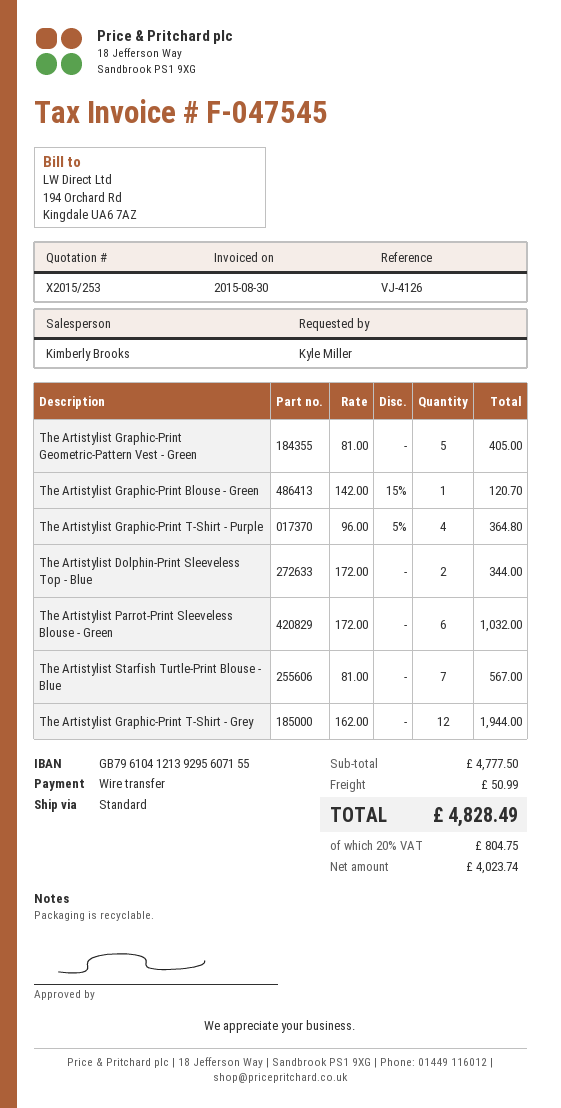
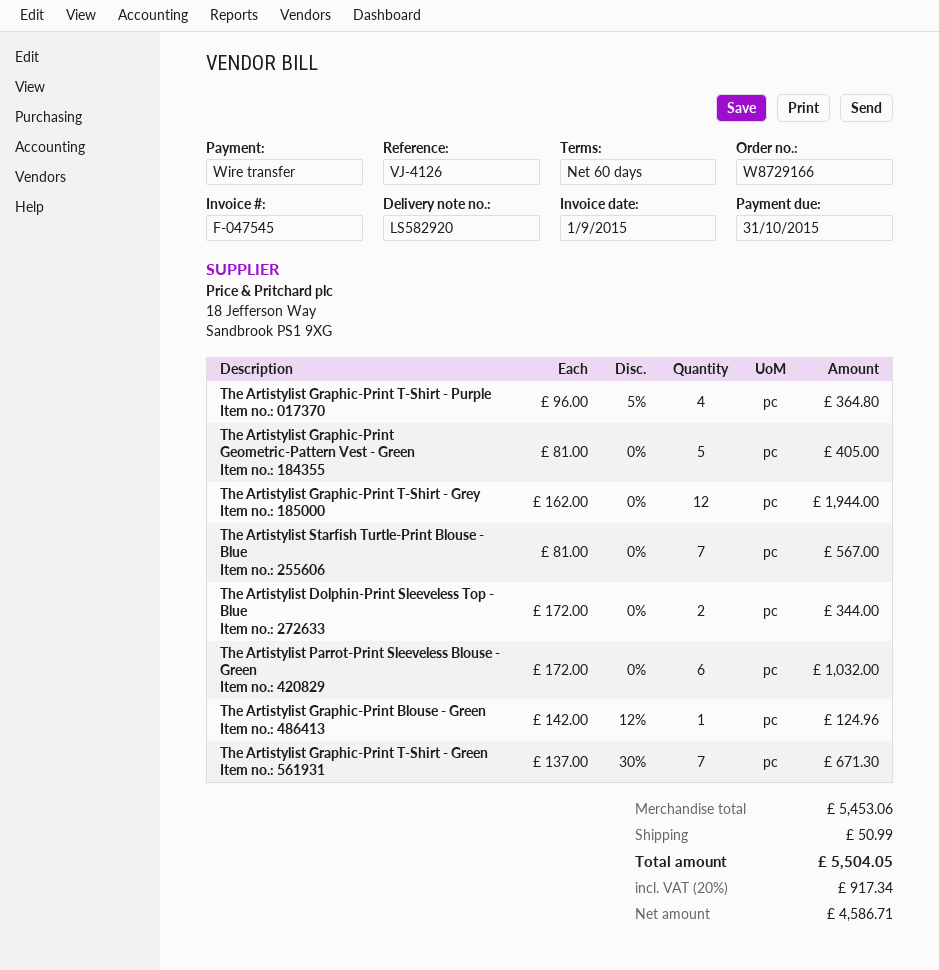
invoice date: 2015-08-30 -> 2015-09-01
The Artistylist Graphic-Print Blouse - Green: 1 x 142.00 - 15% = 120.70 -> 1 x 142.00 - 12% = 124.96
The Artistylist Graphic-Print T-Shirt - Green: none -> 7 x 137.00 - 30% = 671.30
subtotal: 4777.50 -> 5453.06
net: 4023.74 -> 4586.71
tax: 20% = 804.75 -> 20% = 917.34
total: 4828.49 -> 5504.05

